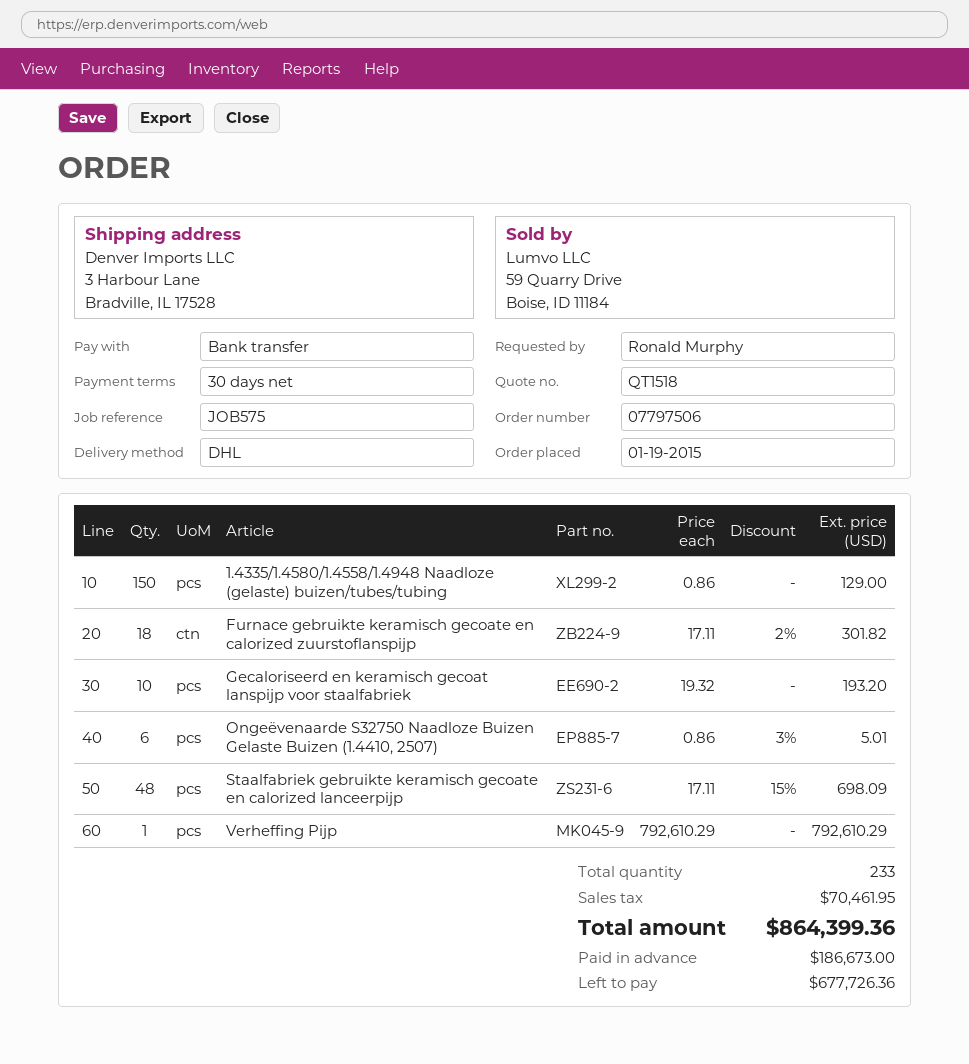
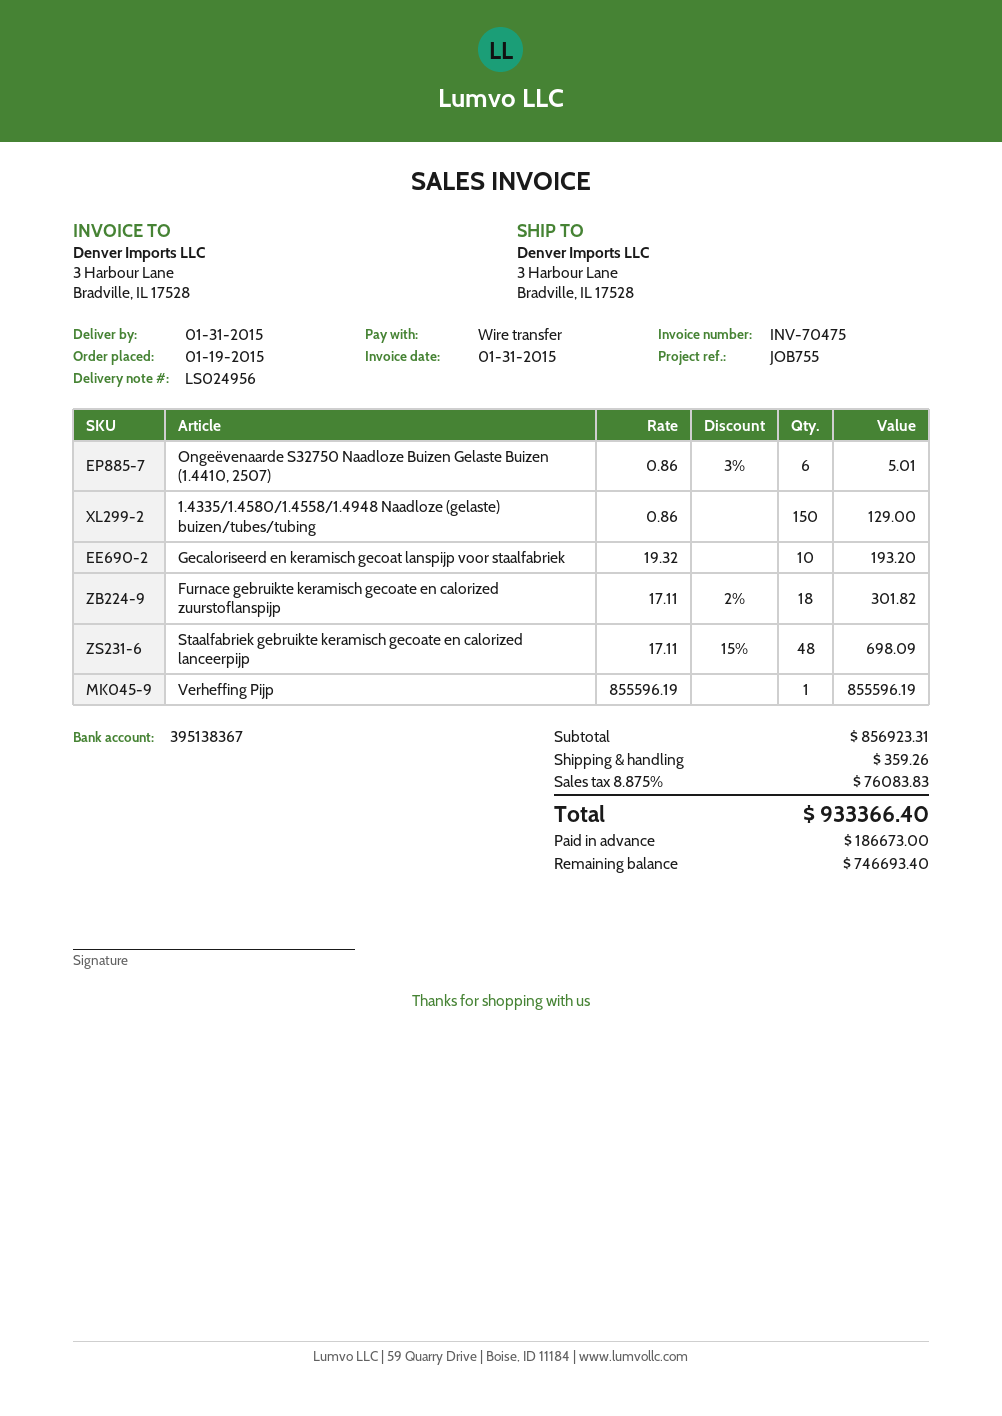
reference: JOB575 -> JOB755
Verheffing Pijp: 1 x 792610.29 = 792610.29 -> 1 x 855596.19 = 855596.19
shipping: none -> 359.26
tax: 70461.95 -> 76083.83
total: 864399.36 -> 933366.40
balance: 677726.36 -> 746693.40

